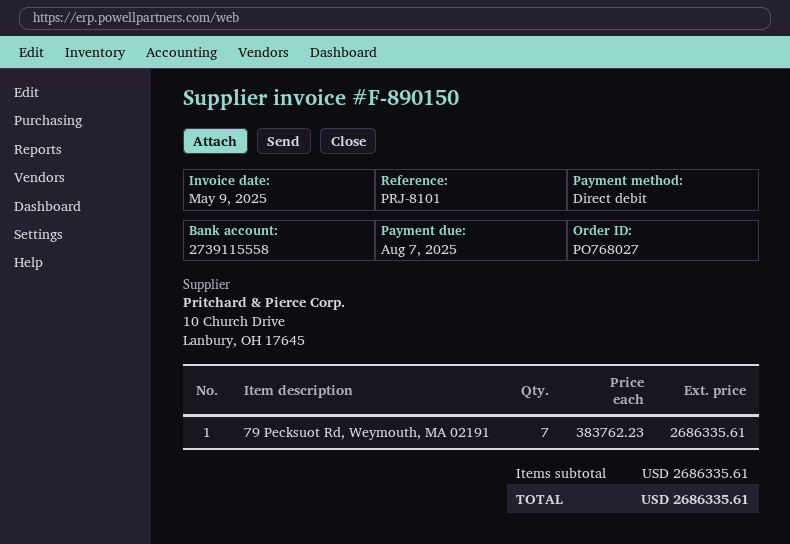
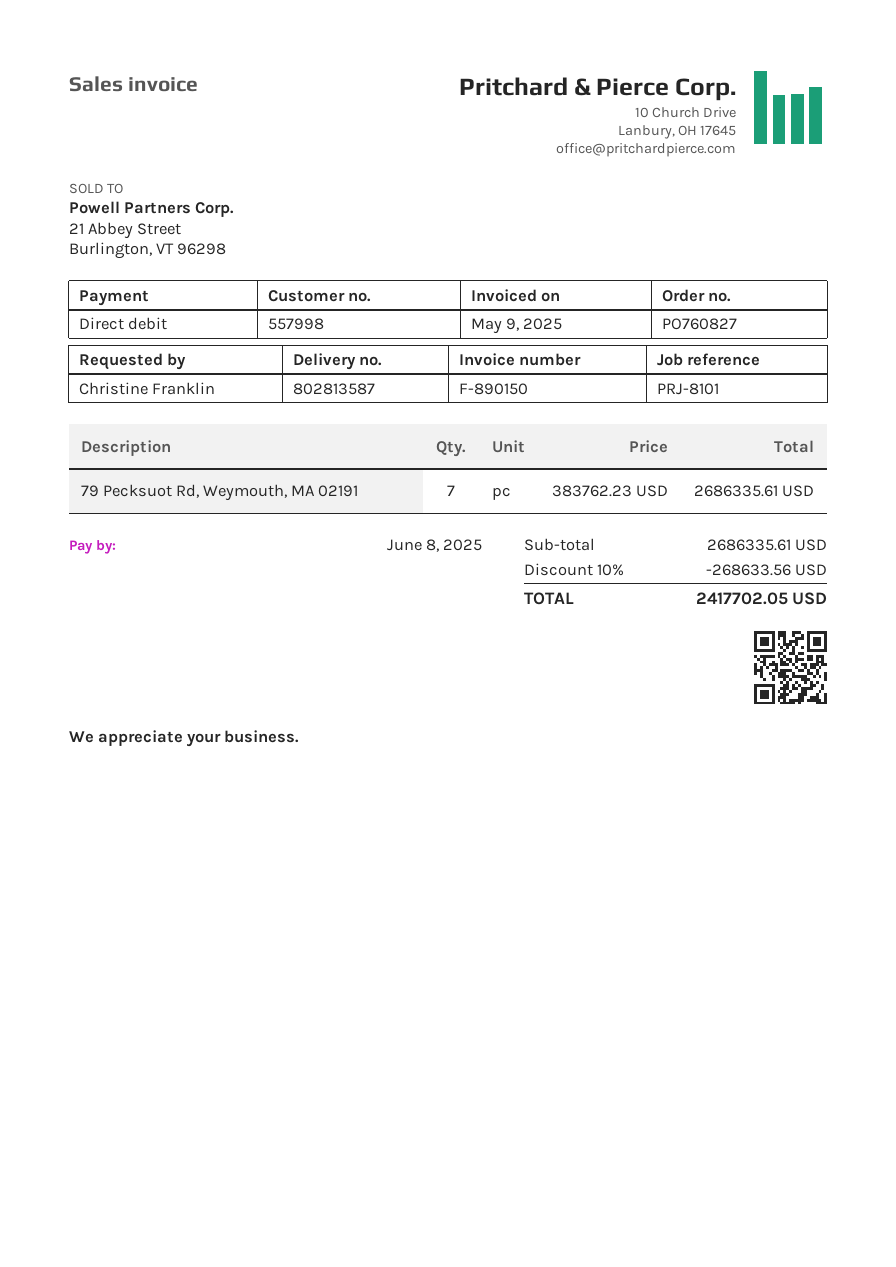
order number: PO768027 -> PO760827
due date: 2025-08-07 -> 2025-06-08
discount: none -> 10% = 268633.56
total: 2686335.61 -> 2417702.05

